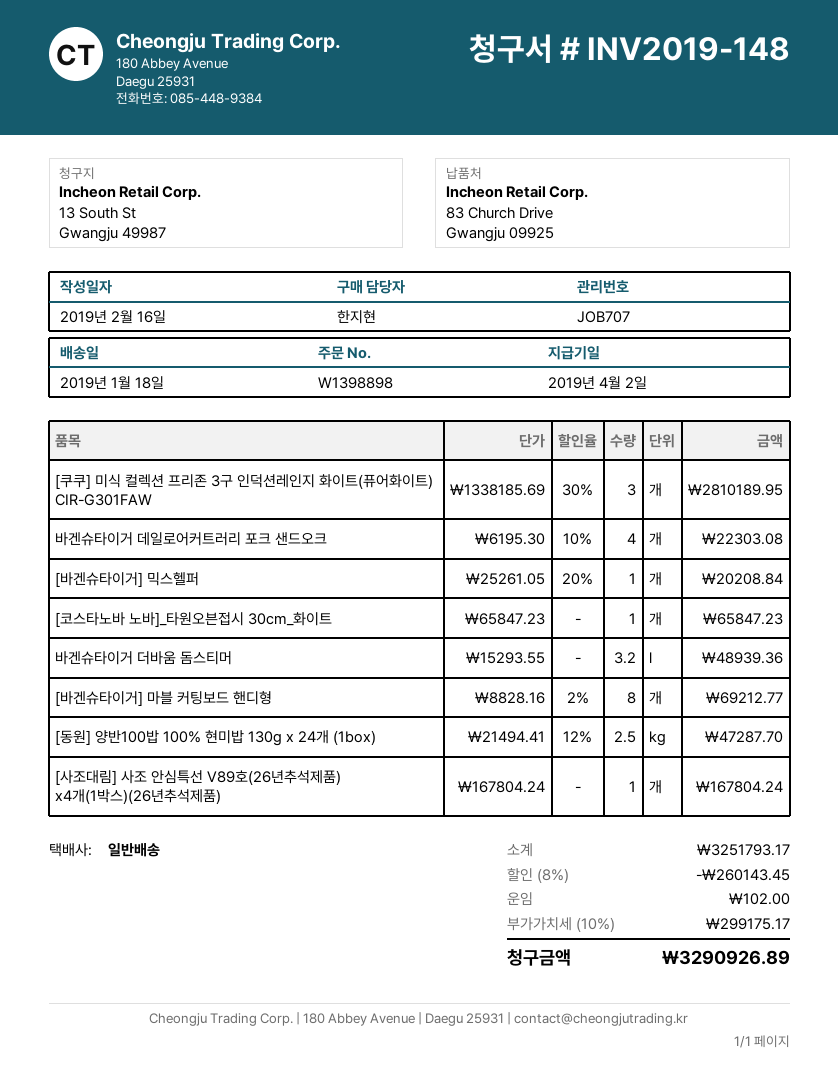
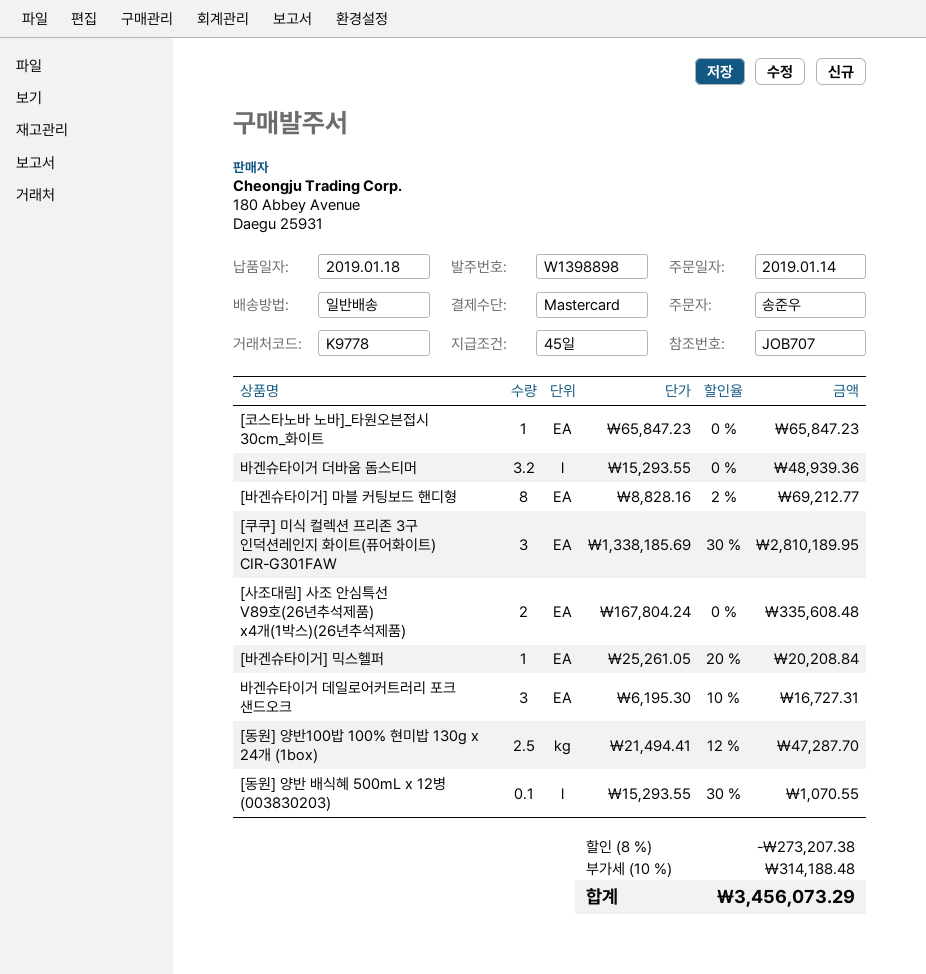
ordered by: 한지현 -> 송준우
바겐슈타이거 데일로어커트러리 포크 샌드오크: 4 x 6195.30 - 10% = 22303.08 -> 3 x 6195.30 - 10% = 16727.31
[사조대림] 사조 안심특선 V89호(26년추석제품) x4개(1박스)(26년추석제품): 1 x 167804.24 = 167804.24 -> 2 x 167804.24 = 335608.48
[동원] 양반 배식혜 500mL x 12병 (003830203): none -> 0.1 x 15293.55 - 30% = 1070.55
discount: 8% = 260143.45 -> 8% = 273207.38
shipping: 102.00 -> none
tax: 10% = 299175.17 -> 10% = 314188.48
total: 3290926.89 -> 3456073.29

